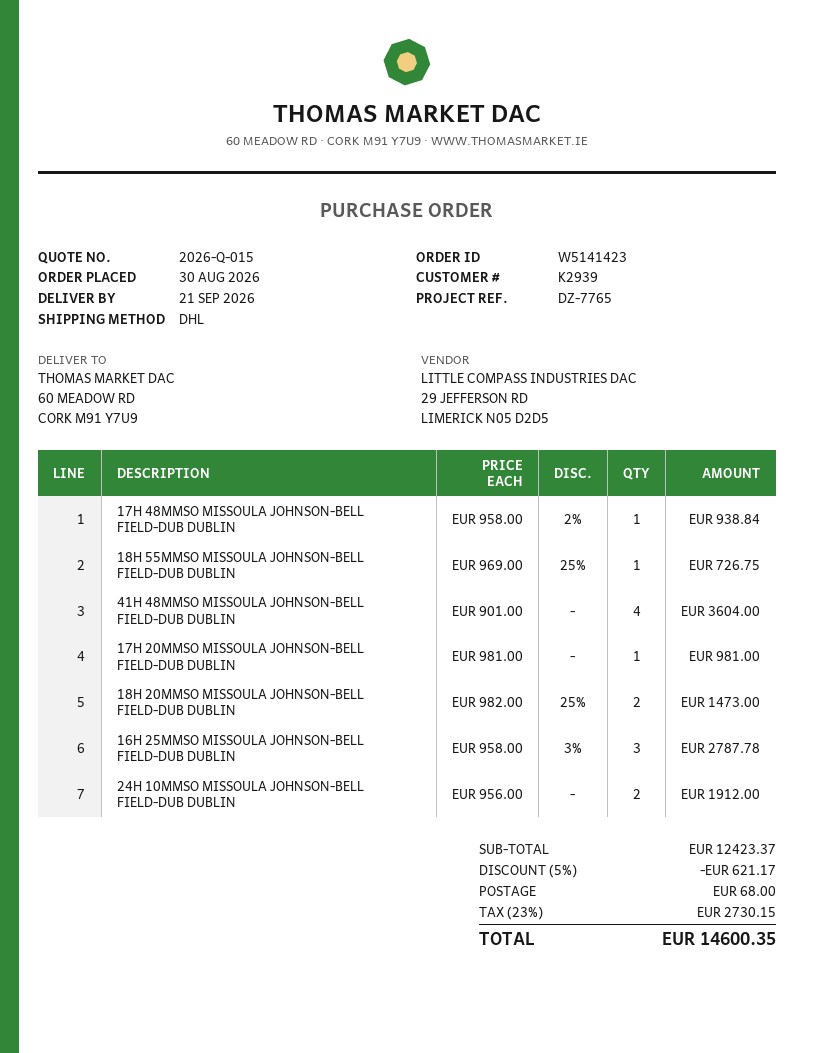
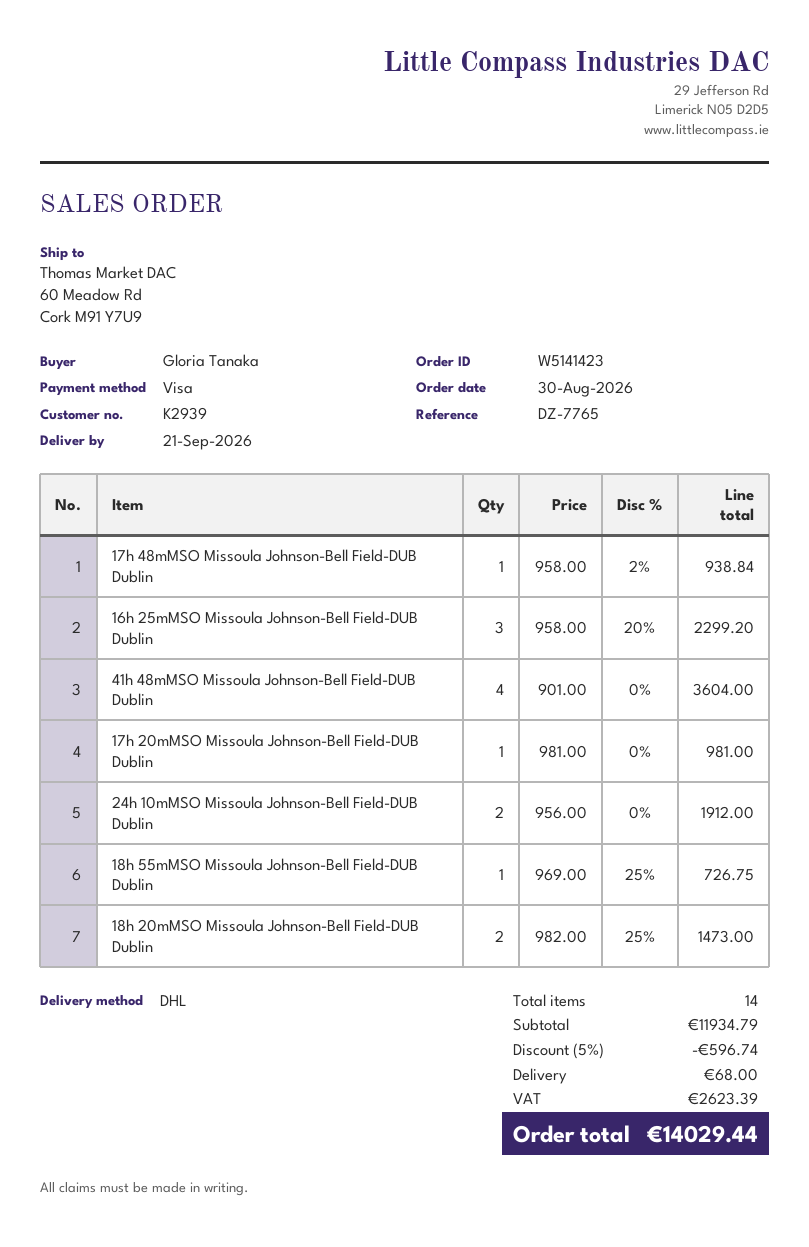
16H 25MMSO MISSOULA JOHNSON-BELL FIELD-DUB DUBLIN: 3 x 958.00 - 3% = 2787.78 -> 3 x 958.00 - 20% = 2299.20
subtotal: 12423.37 -> 11934.79
discount: 5% = 621.17 -> 5% = 596.74
tax: 2730.15 -> 2623.39
total: 14600.35 -> 14029.44

